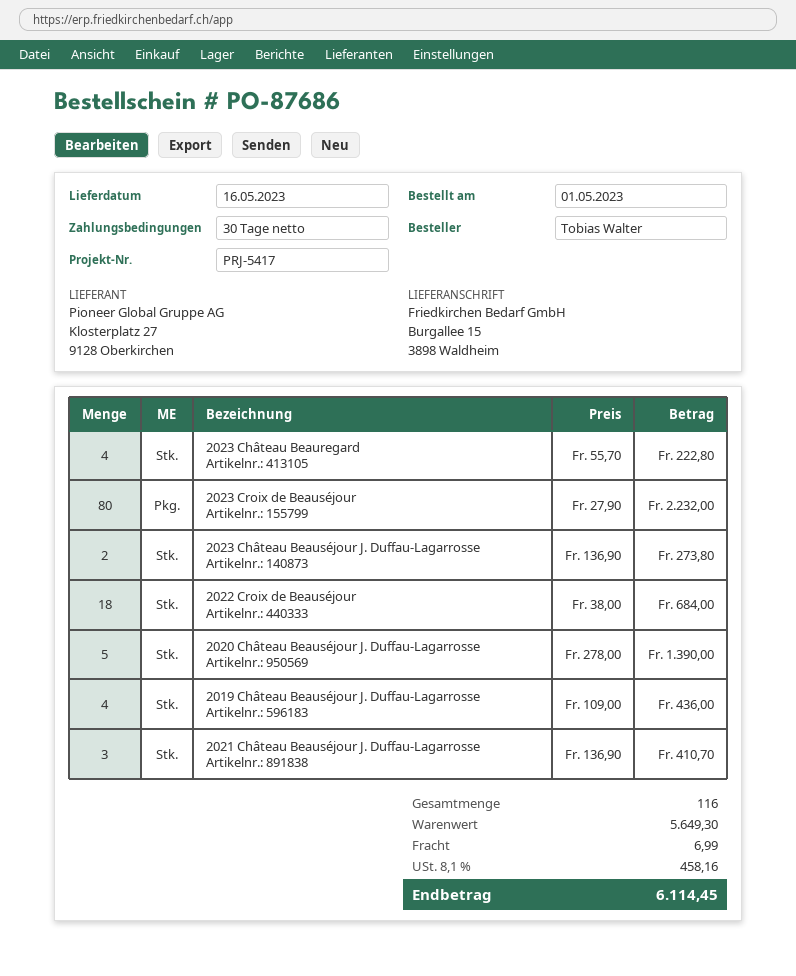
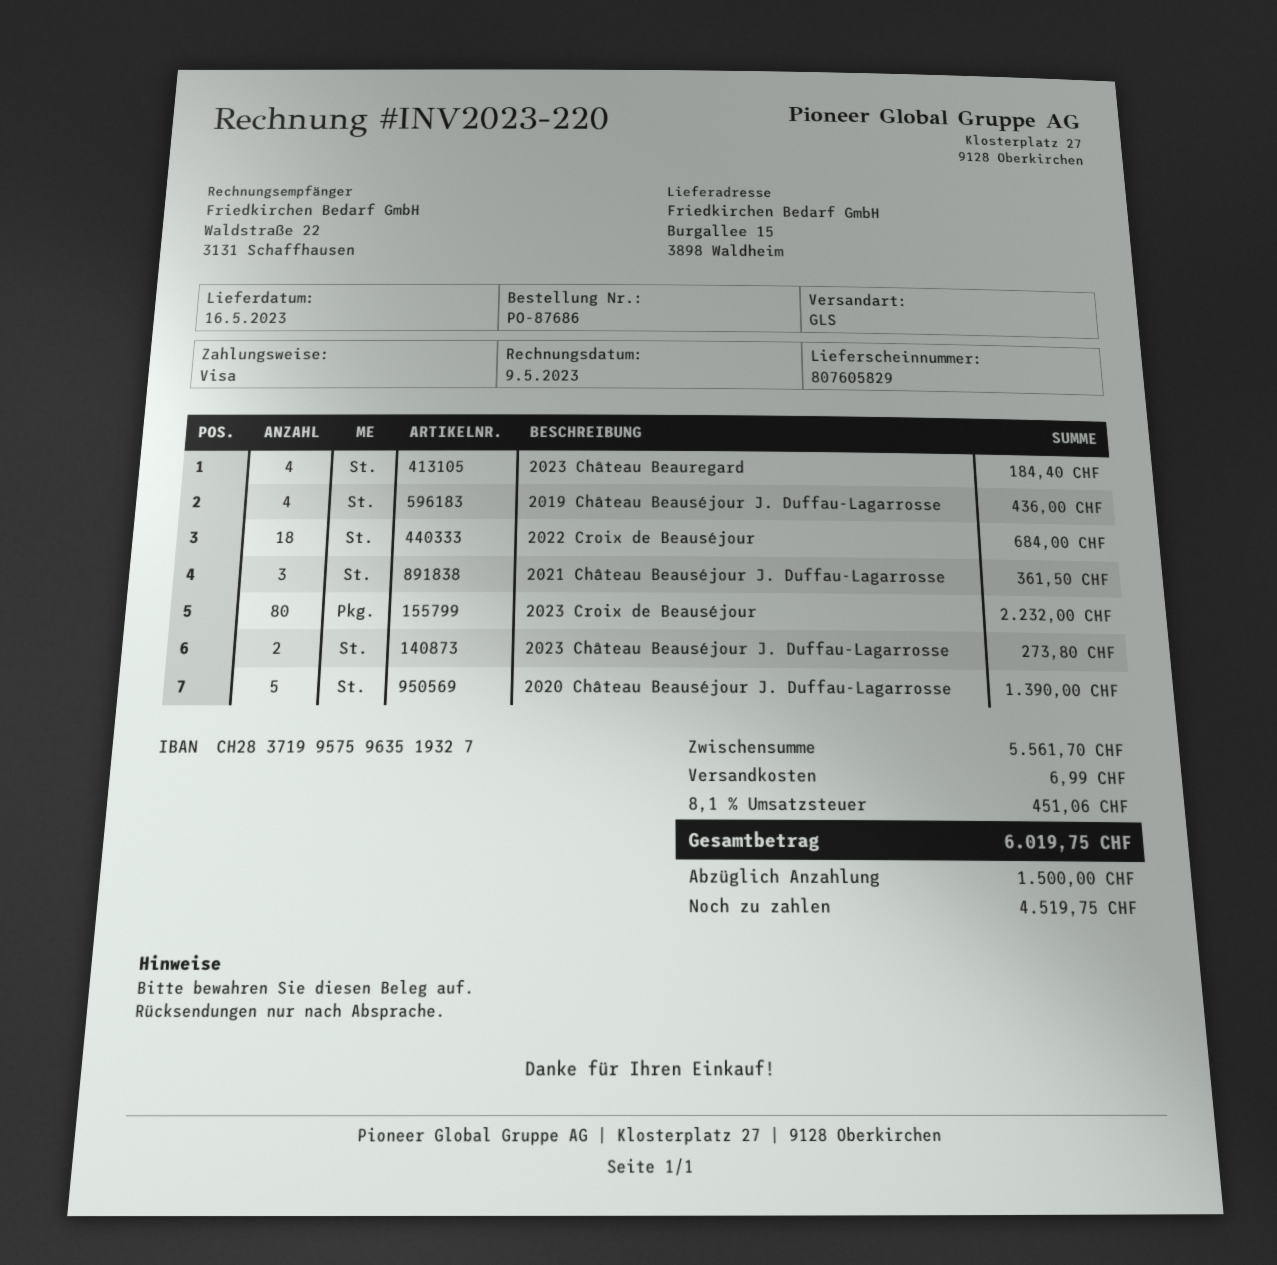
2023 Château Beauregard: 4 for 222.80 -> 4 for 184.40
2021 Château Beauséjour J. Duffau-Lagarrosse: 3 for 410.70 -> 3 for 361.50
subtotal: 5649.30 -> 5561.70
tax: 8.1% = 458.16 -> 8.1% = 451.06
total: 6114.45 -> 6019.75

